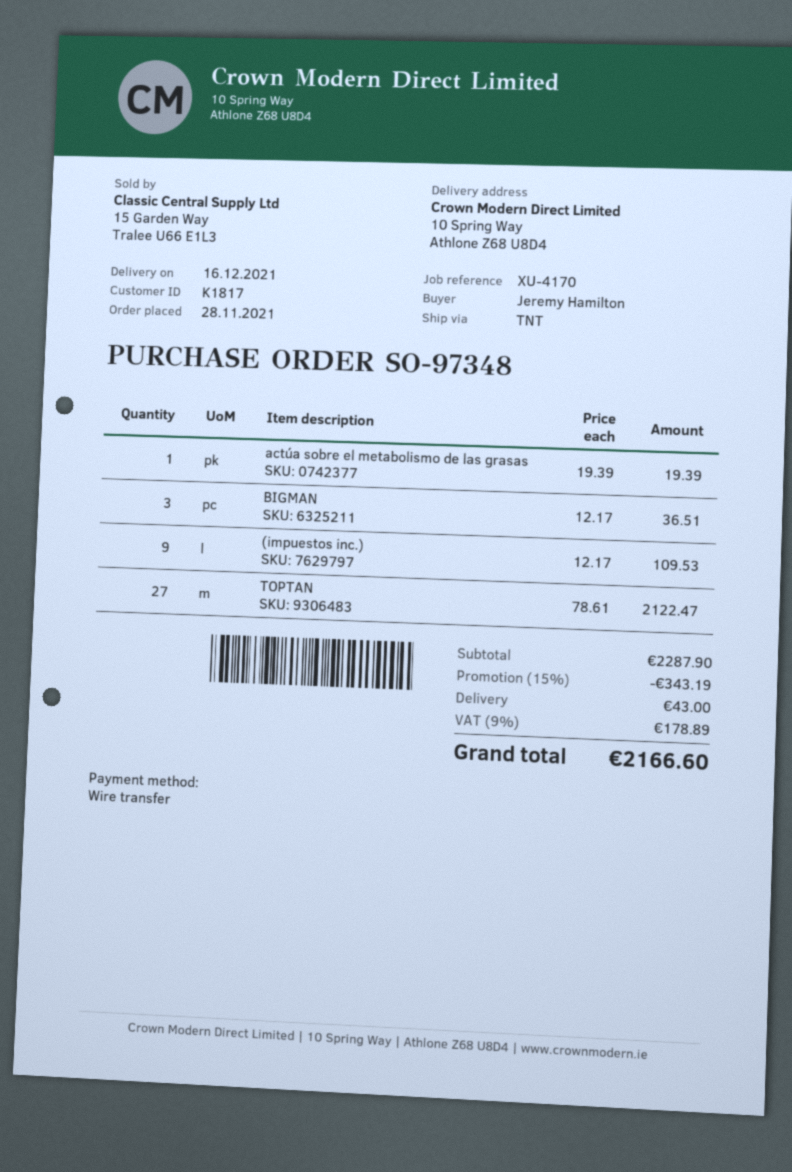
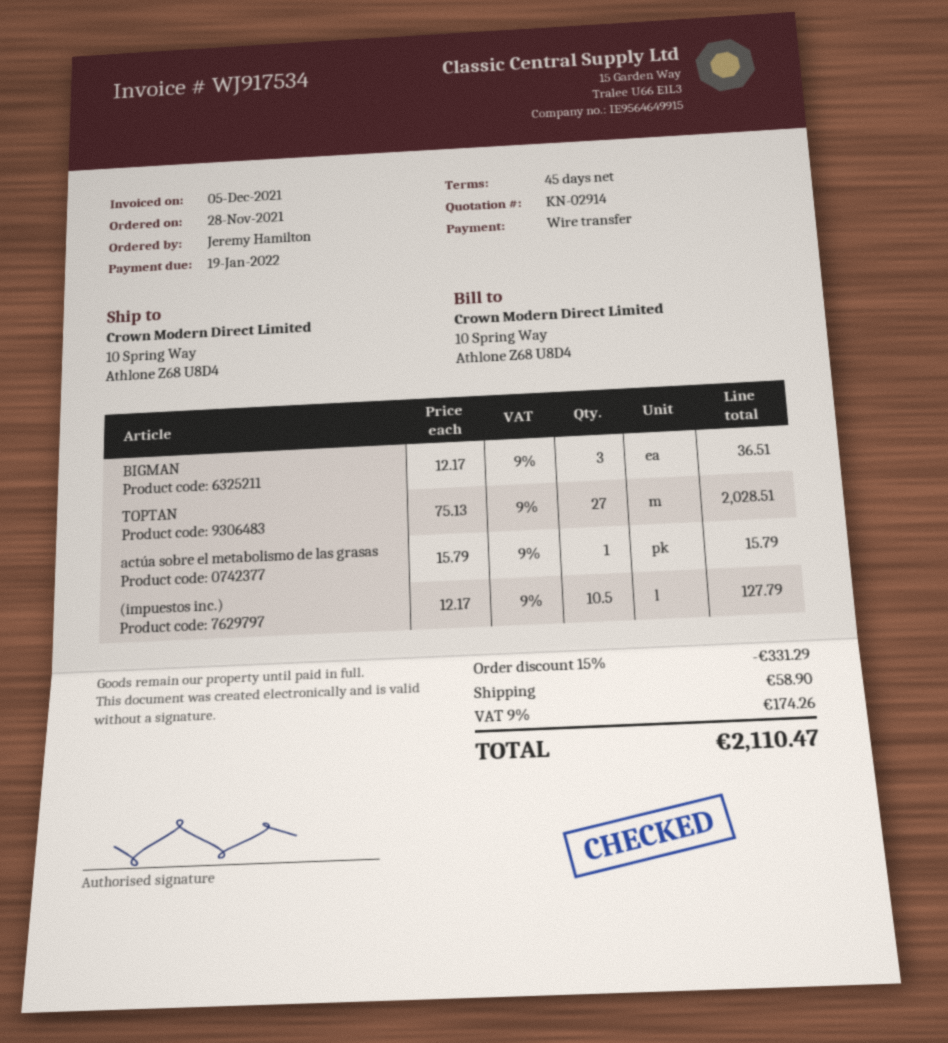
actúa sobre el metabolismo de las grasas: 1 x 19.39 = 19.39 -> 1 x 15.79 = 15.79
(impuestos inc.): 9 x 12.17 = 109.53 -> 10.5 x 12.17 = 127.79
TOPTAN: 27 x 78.61 = 2122.47 -> 27 x 75.13 = 2028.51
discount: 15% = 343.19 -> 15% = 331.29
shipping: 43.00 -> 58.90
tax: 9% = 178.89 -> 9% = 174.26
total: 2166.60 -> 2110.47

